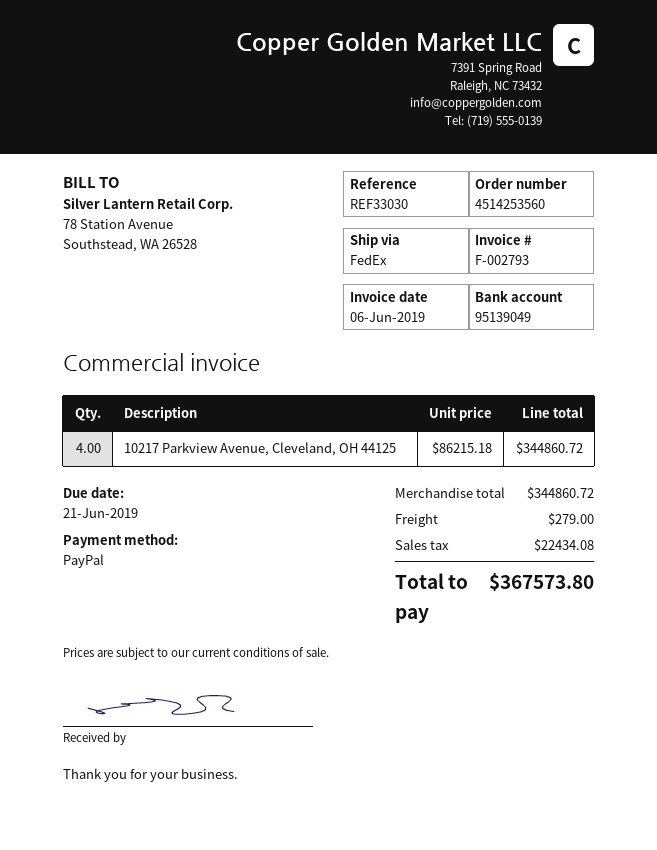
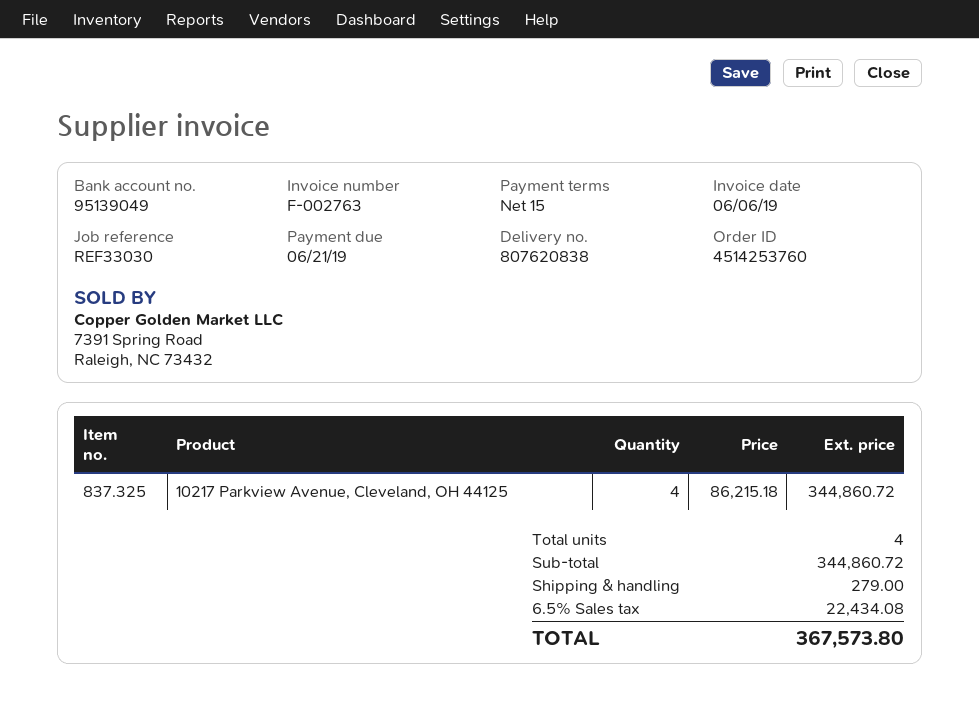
order number: 4514253560 -> 4514253760
invoice number: F-002793 -> F-002763

